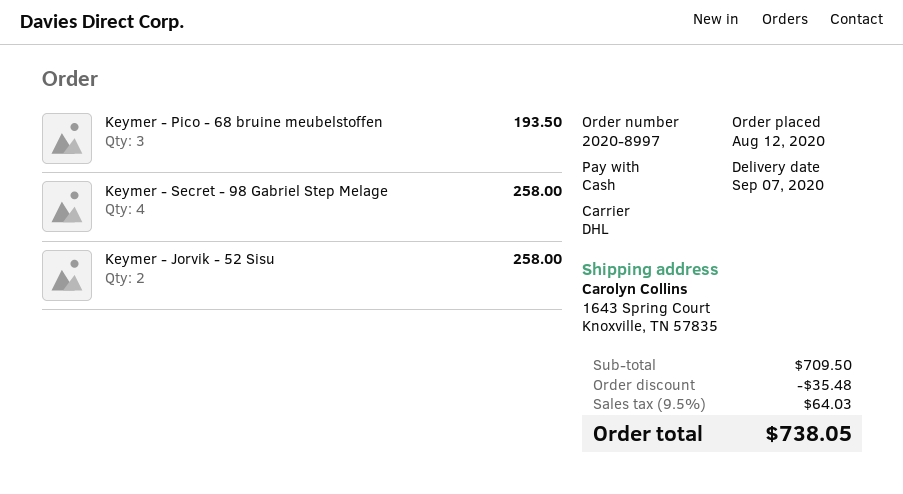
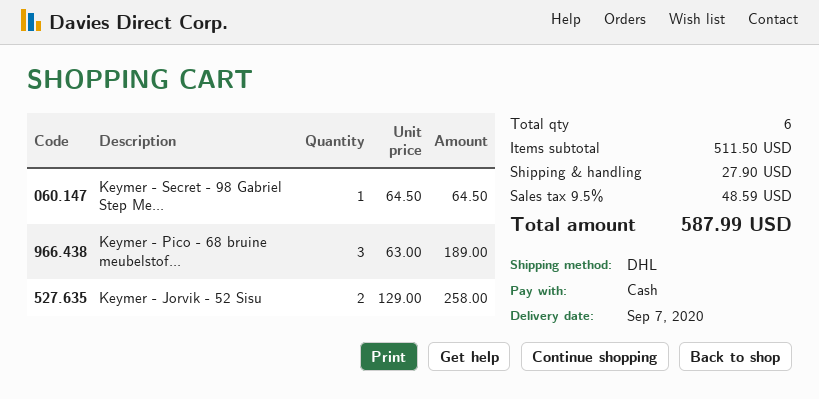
Keymer - Pico - 68 bruine meubelstoffen: 3 for 193.50 -> 3 for 189.00
Keymer - Secret - 98 Gabriel Step Melage: 4 for 258.00 -> 1 for 64.50
subtotal: 709.50 -> 511.50
discount: 35.48 -> none
shipping: none -> 27.90
tax: 9.5% = 64.03 -> 9.5% = 48.59
total: 738.05 -> 587.99

